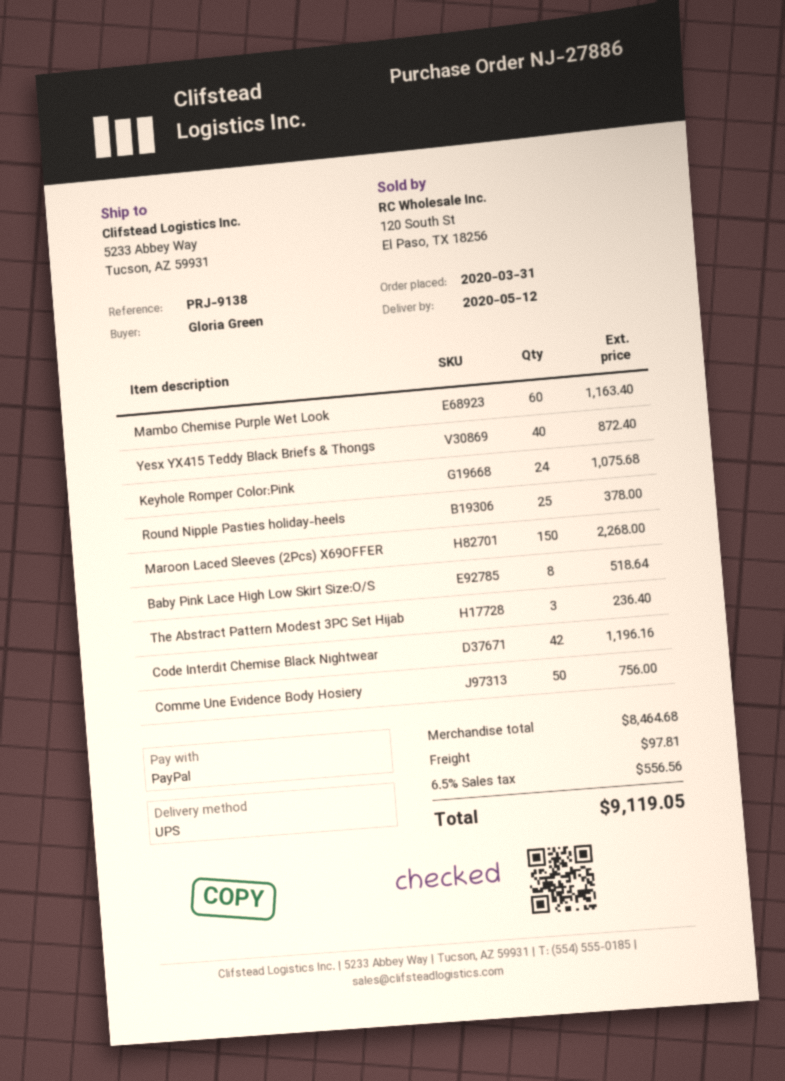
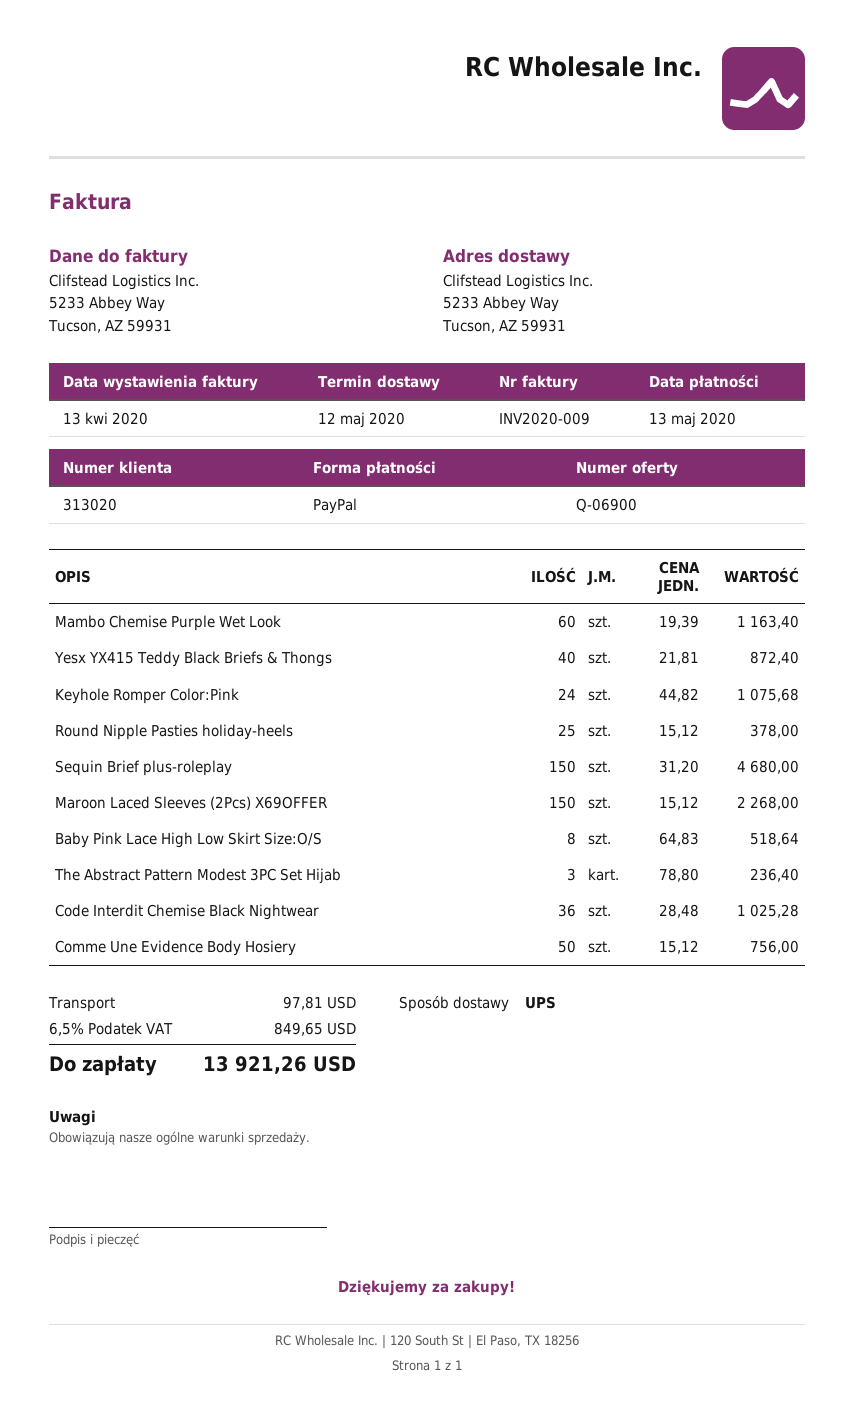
Code Interdit Chemise Black Nightwear: 42 for 1196.16 -> 36 for 1025.28
Sequin Brief plus-roleplay: none -> 150 for 4680.00
tax: 6.5% = 556.56 -> 6.5% = 849.65
total: 9119.05 -> 13921.26

